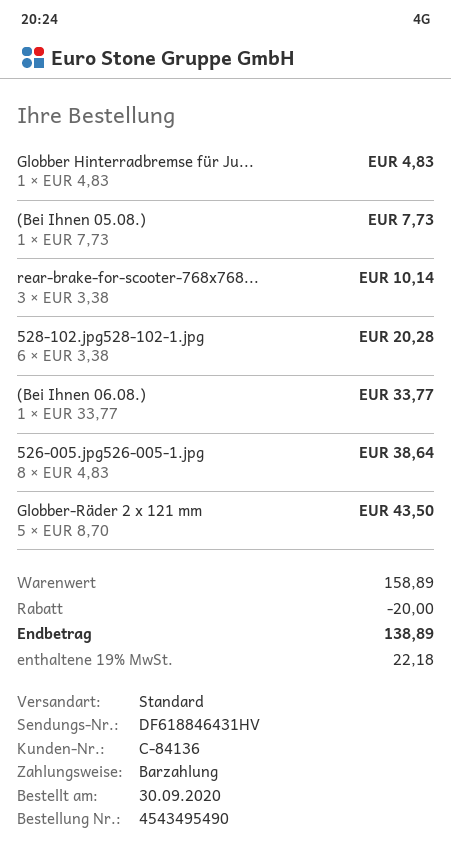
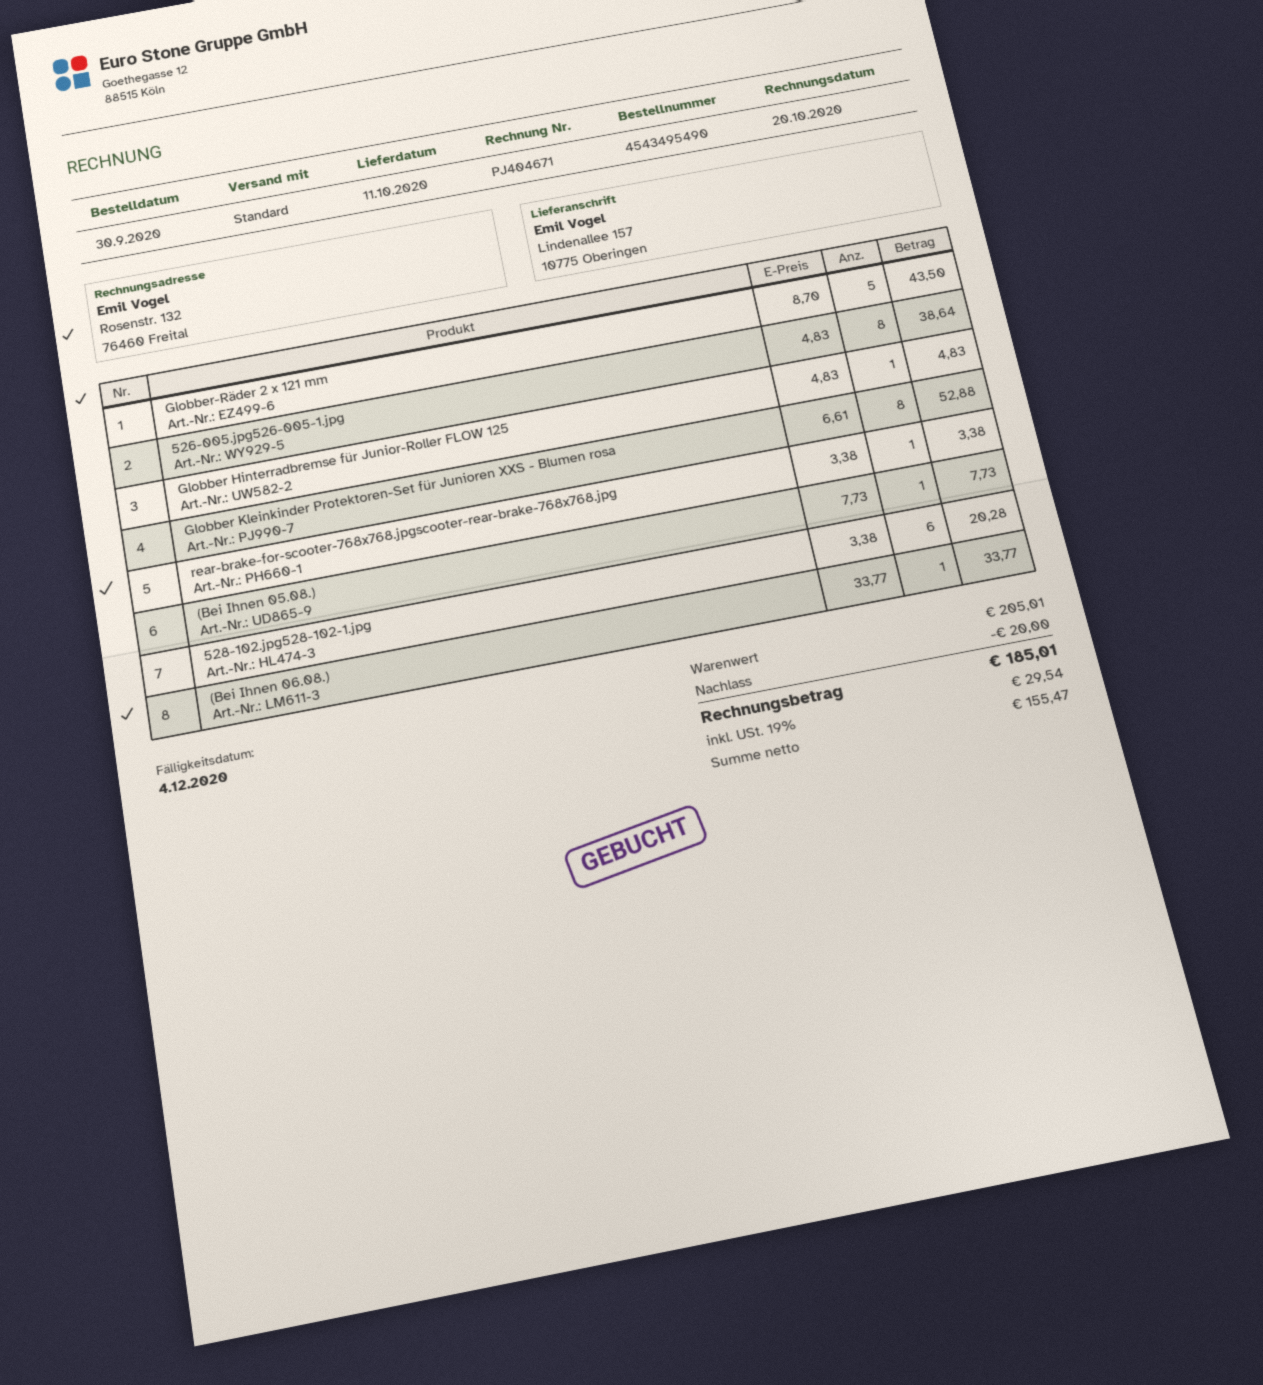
rear-brake-for-scooter-768x768...: 3 x 3.38 = 10.14 -> 1 x 3.38 = 3.38
Globber Kleinkinder Protektoren-Set für Junioren XXS - Blumen rosa: none -> 8 x 6.61 = 52.88
subtotal: 158.89 -> 205.01
tax: 19% = 22.18 -> 19% = 29.54
total: 138.89 -> 185.01

